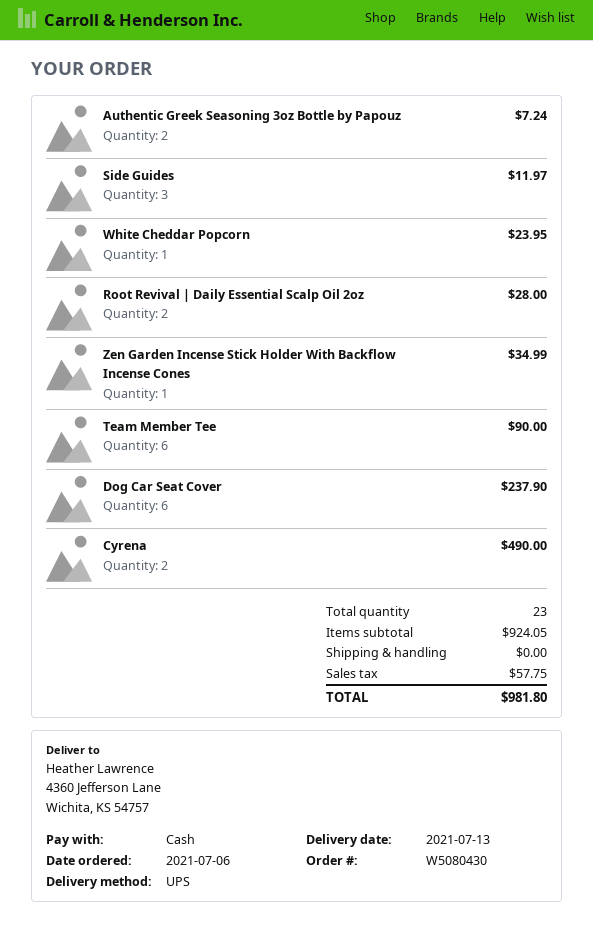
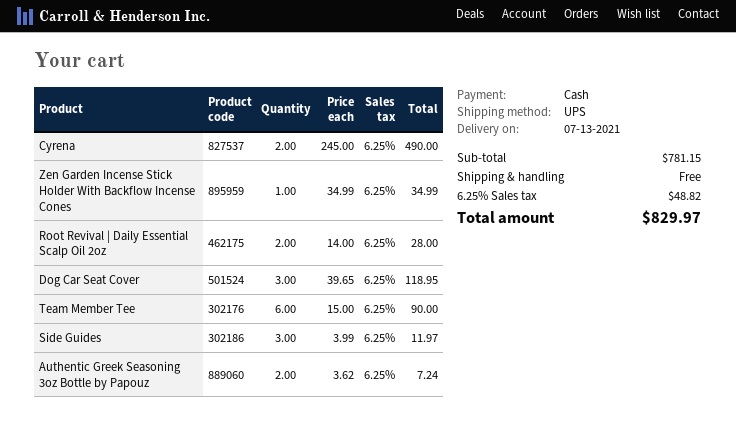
White Cheddar Popcorn: 1 for 23.95 -> none
Dog Car Seat Cover: 6 for 237.90 -> 3 for 118.95
subtotal: 924.05 -> 781.15
tax: 57.75 -> 48.82
total: 981.80 -> 829.97

